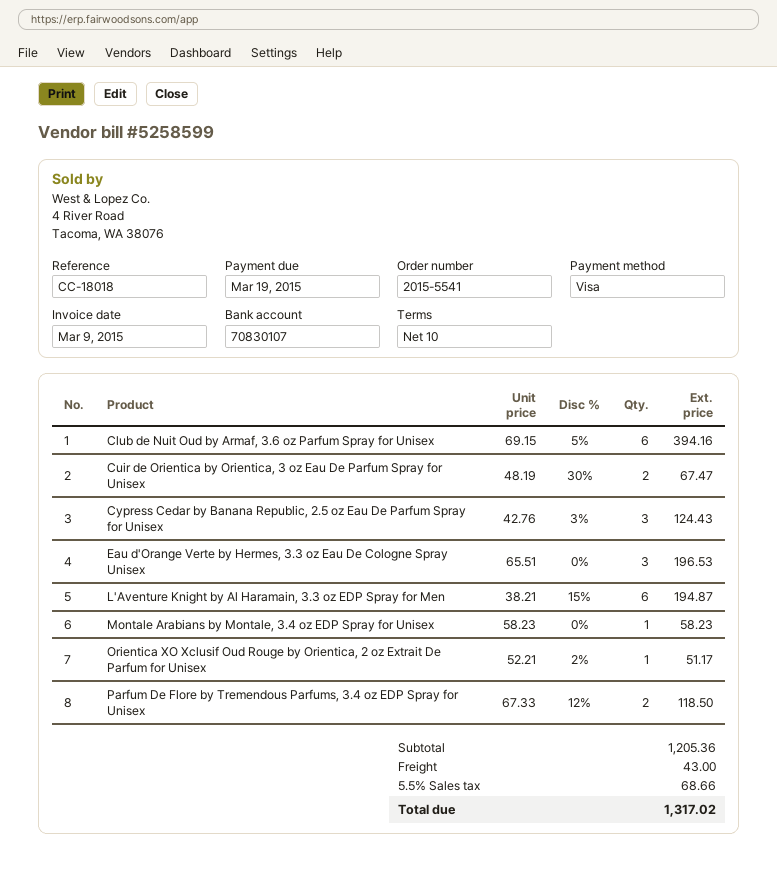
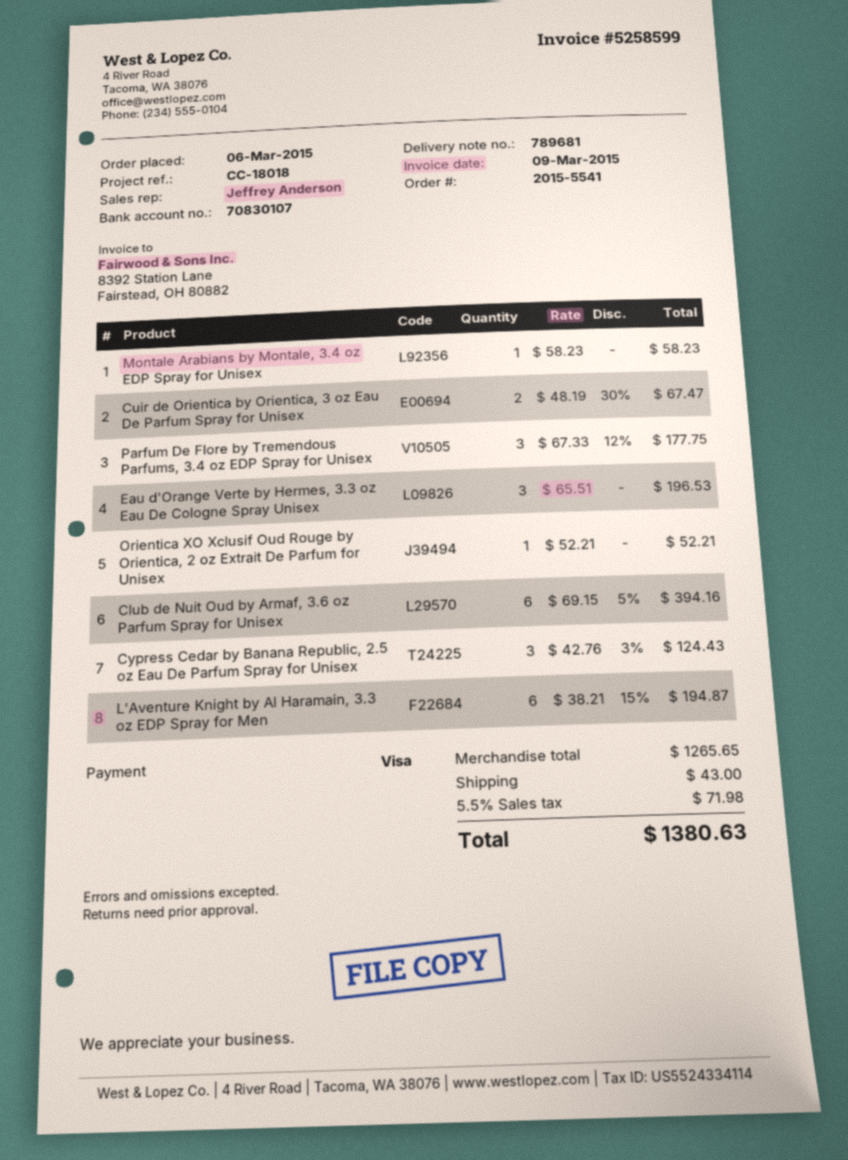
Orientica XO Xclusif Oud Rouge by Orientica, 2 oz Extrait De Parfum for Unisex: 1 x 52.21 - 2% = 51.17 -> 1 x 52.21 = 52.21
Parfum De Flore by Tremendous Parfums, 3.4 oz EDP Spray for Unisex: 2 x 67.33 - 12% = 118.50 -> 3 x 67.33 - 12% = 177.75
subtotal: 1205.36 -> 1265.65
tax: 5.5% = 68.66 -> 5.5% = 71.98
total: 1317.02 -> 1380.63

